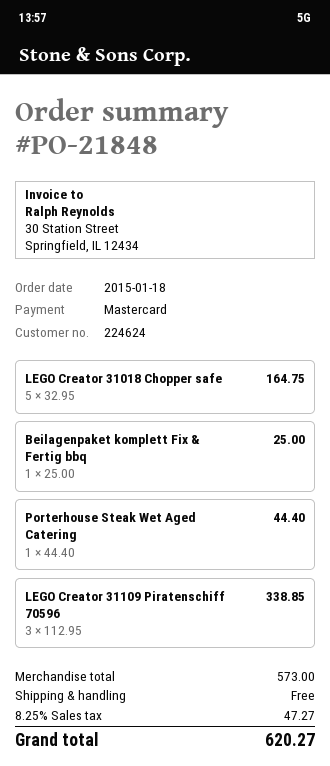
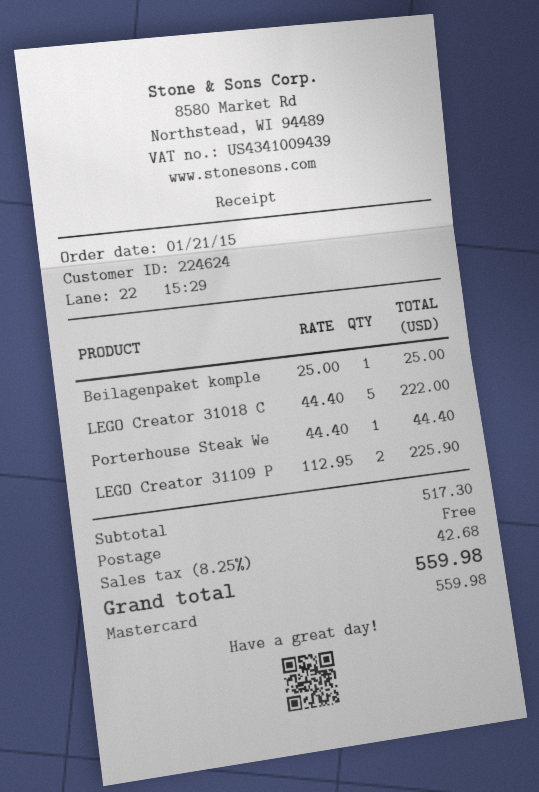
order date: 2015-01-18 -> 2015-01-21
LEGO Creator 31018 Chopper safe: 5 x 32.95 = 164.75 -> 5 x 44.40 = 222.00
LEGO Creator 31109 Piratenschiff 70596: 3 x 112.95 = 338.85 -> 2 x 112.95 = 225.90
subtotal: 573.00 -> 517.30
tax: 8.25% = 47.27 -> 8.25% = 42.68
total: 620.27 -> 559.98

